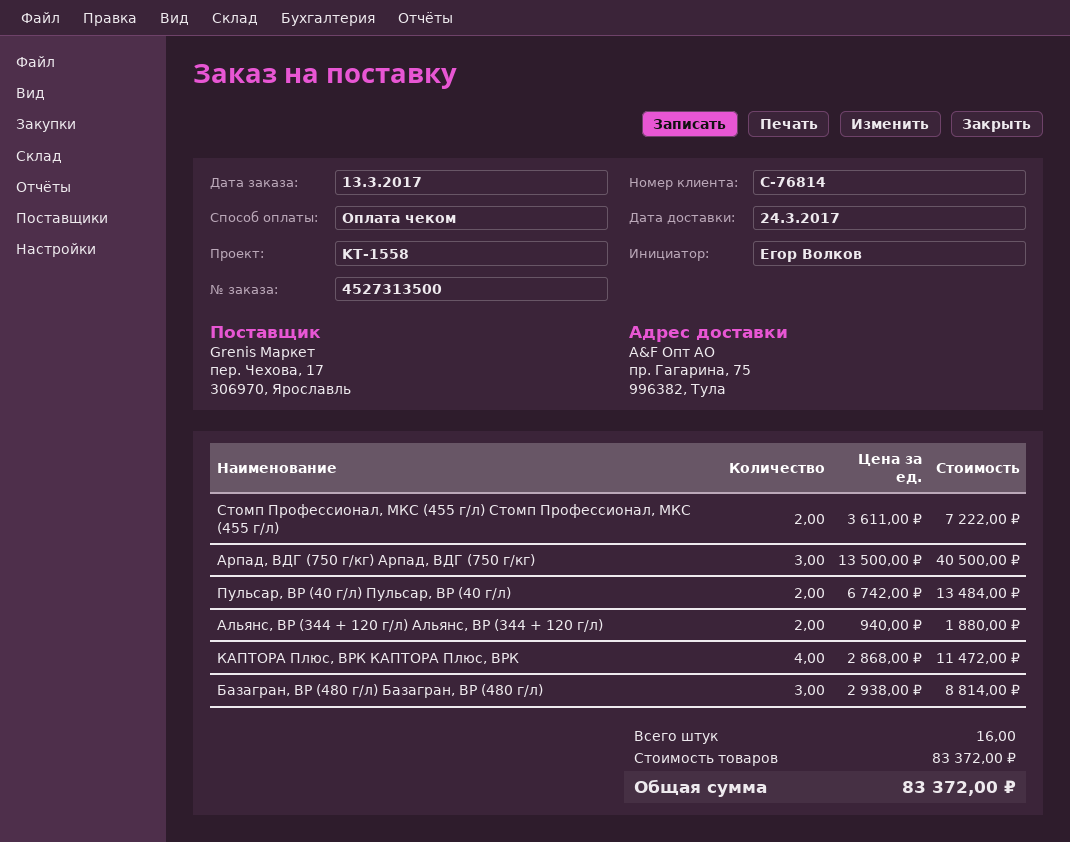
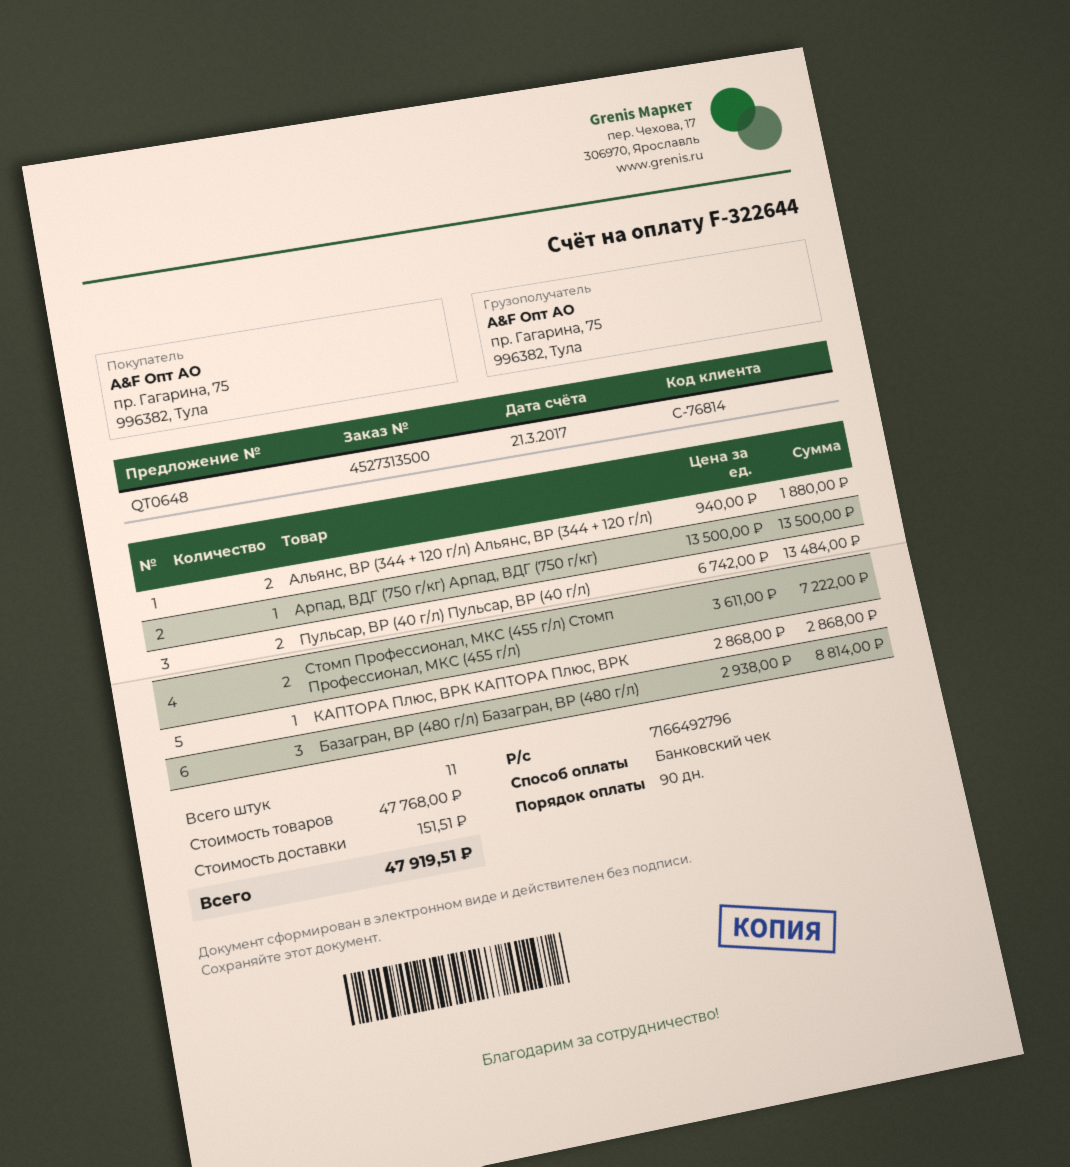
Арпад, ВДГ (750 г/кг) Арпад, ВДГ (750 г/кг): 3 x 13500.00 = 40500.00 -> 1 x 13500.00 = 13500.00
КАПТОРА Плюс, ВРК КАПТОРА Плюс, ВРК: 4 x 2868.00 = 11472.00 -> 1 x 2868.00 = 2868.00
total quantity: 16 -> 11
subtotal: 83372.00 -> 47768.00
shipping: none -> 151.51
total: 83372.00 -> 47919.51

